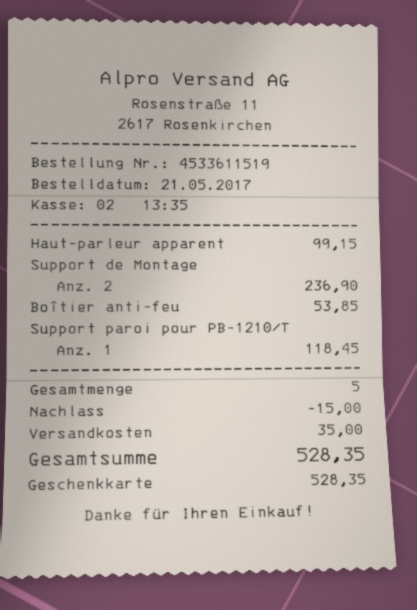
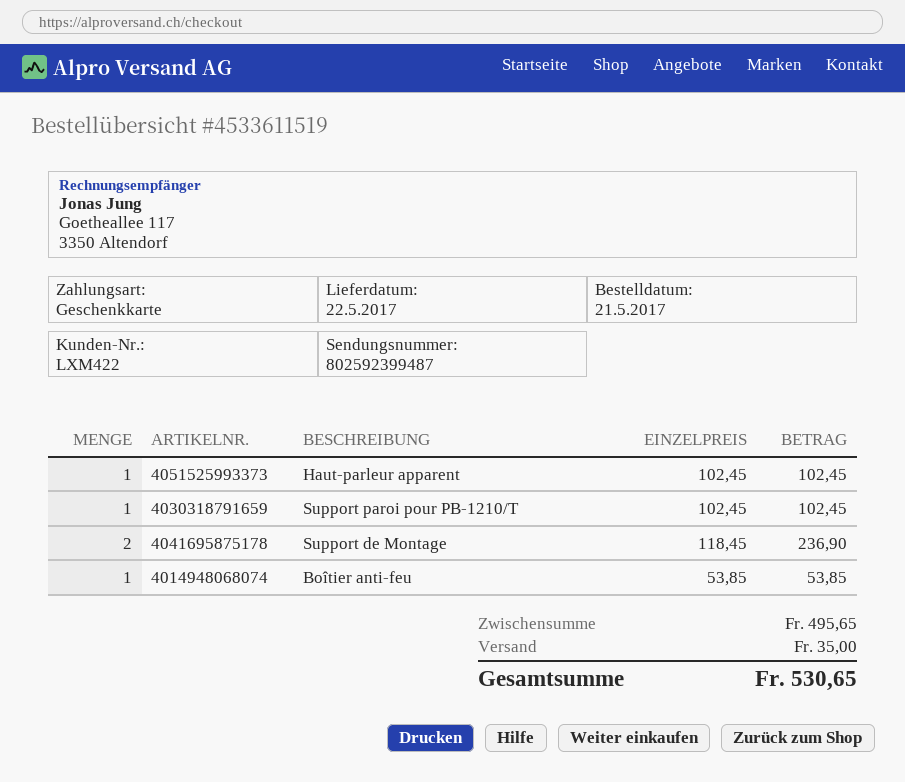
Haut-parleur apparent: 1 for 99.15 -> 1 for 102.45
Support paroi pour PB-1210/T: 1 for 118.45 -> 1 for 102.45
discount: 15.00 -> none
total: 528.35 -> 530.65

